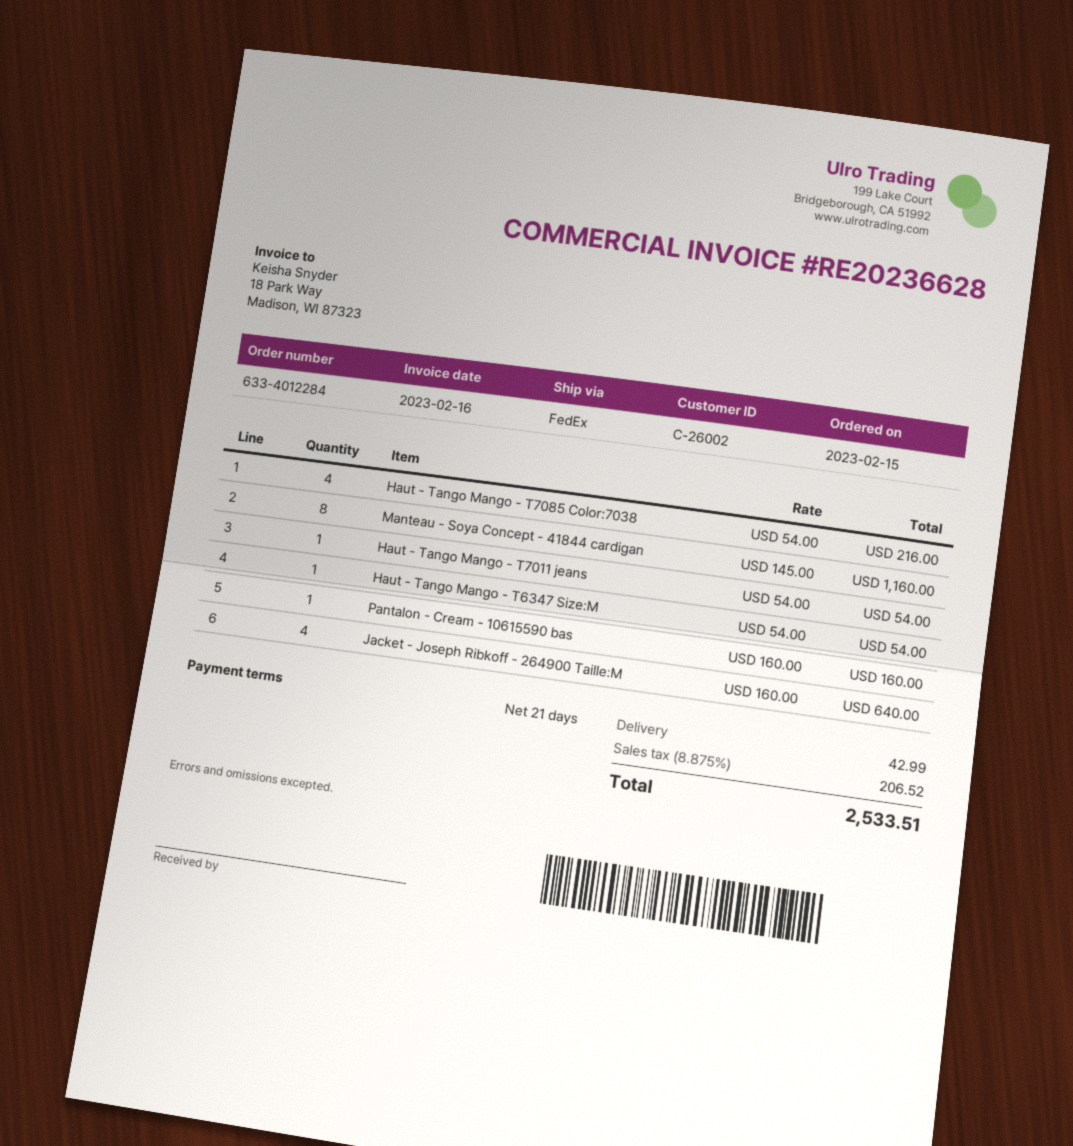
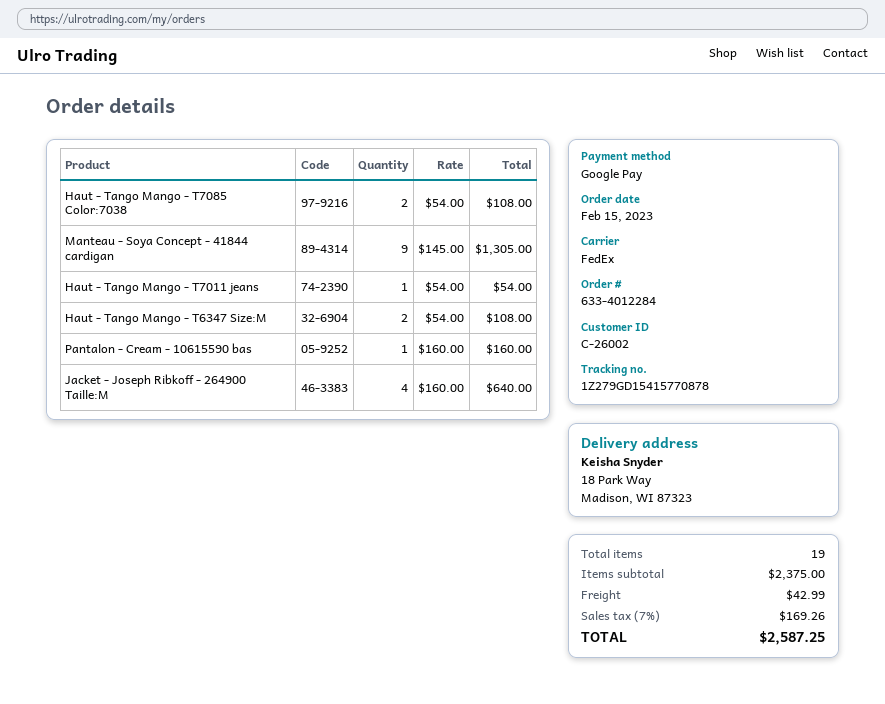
Haut - Tango Mango - T7085 Color:7038: 4 x 54.00 = 216.00 -> 2 x 54.00 = 108.00
Manteau - Soya Concept - 41844 cardigan: 8 x 145.00 = 1160.00 -> 9 x 145.00 = 1305.00
Haut - Tango Mango - T6347 Size:M: 1 x 54.00 = 54.00 -> 2 x 54.00 = 108.00
tax: 8.875% = 206.52 -> 7% = 169.26
total: 2533.51 -> 2587.25

